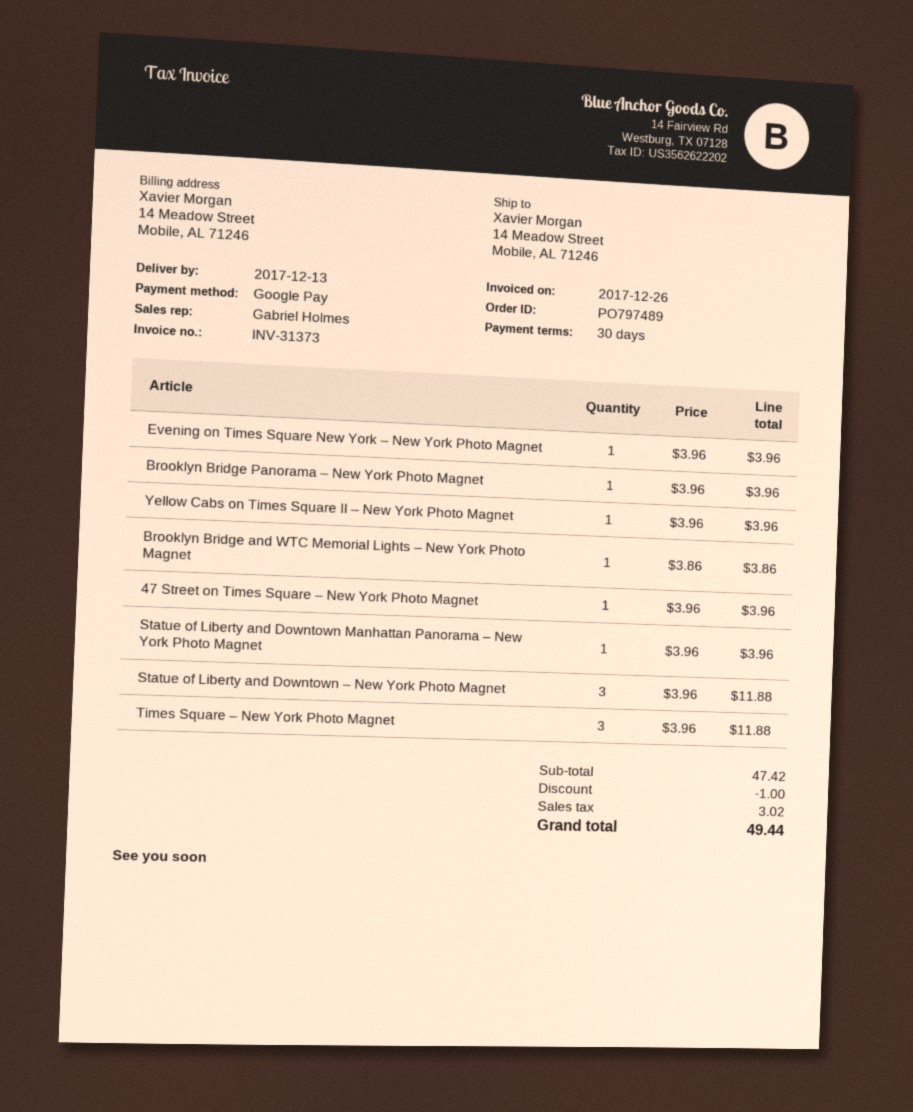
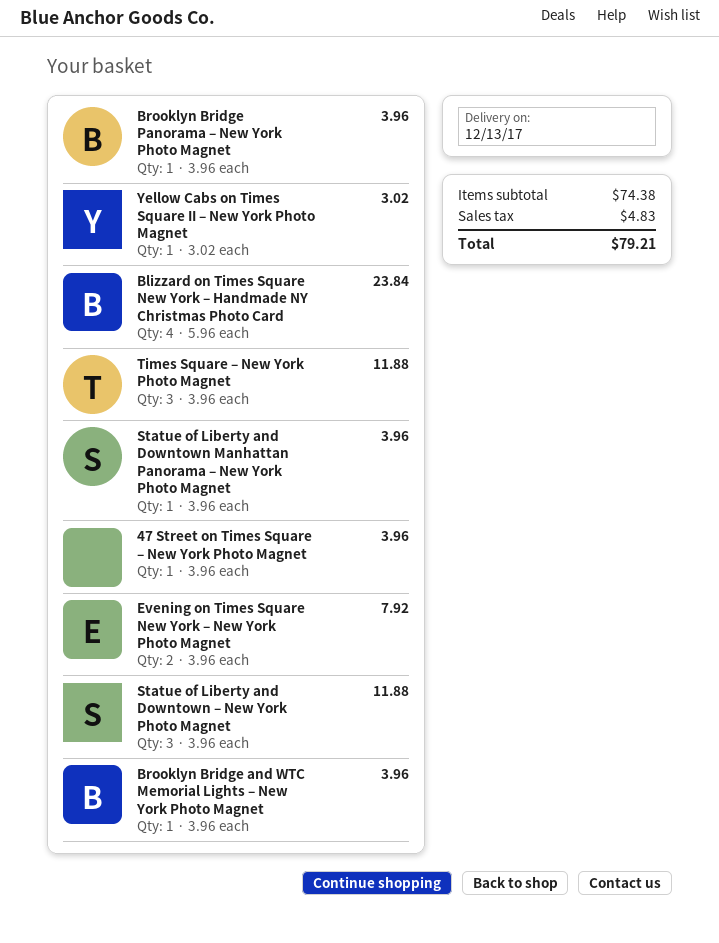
Evening on Times Square New York – New York Photo Magnet: 1 x 3.96 = 3.96 -> 2 x 3.96 = 7.92
Yellow Cabs on Times Square II – New York Photo Magnet: 1 x 3.96 = 3.96 -> 1 x 3.02 = 3.02
Brooklyn Bridge and WTC Memorial Lights – New York Photo Magnet: 1 x 3.86 = 3.86 -> 1 x 3.96 = 3.96
Blizzard on Times Square New York – Handmade NY Christmas Photo Card: none -> 4 x 5.96 = 23.84
subtotal: 47.42 -> 74.38
discount: 1.00 -> none
tax: 3.02 -> 4.83
total: 49.44 -> 79.21

